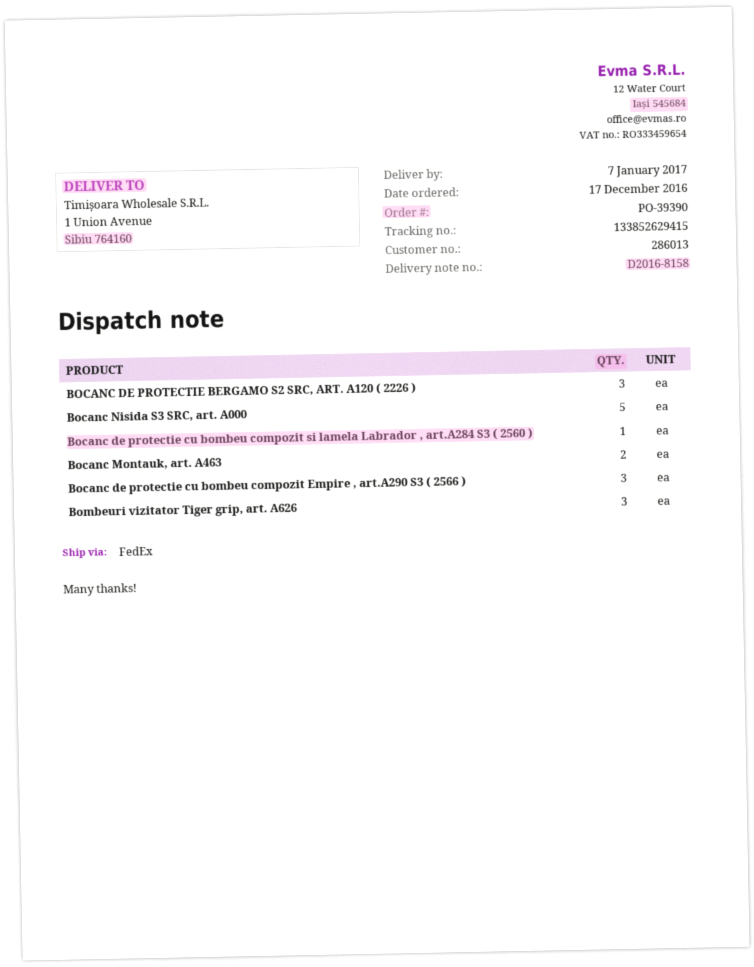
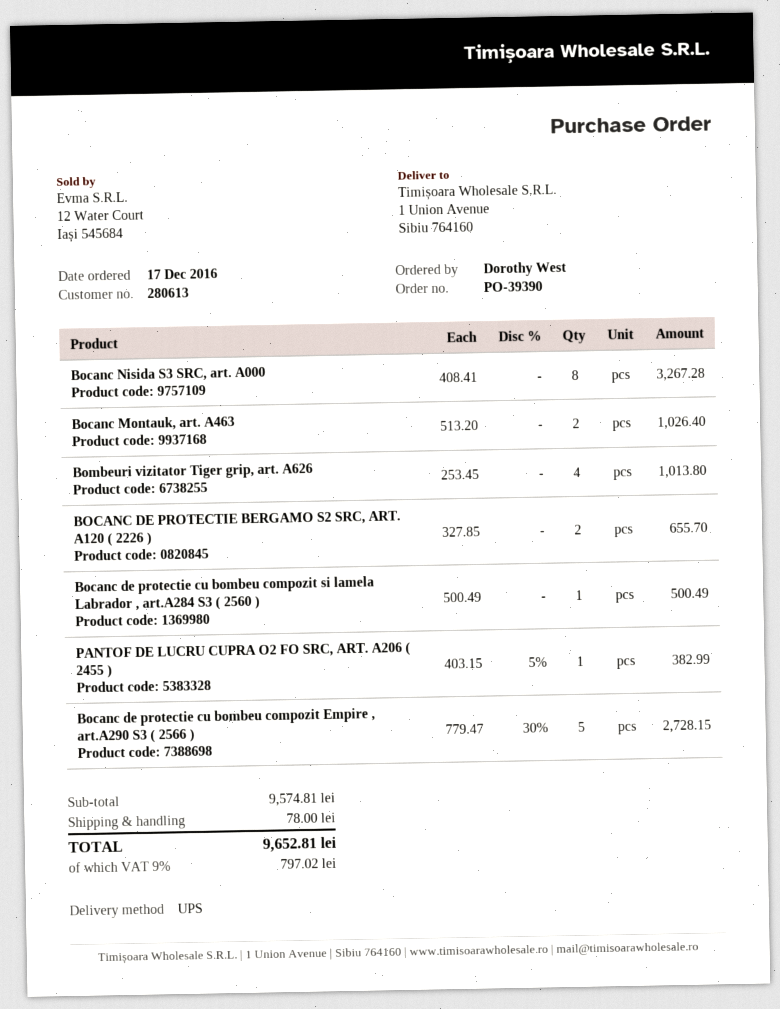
customer number: 286013 -> 280613
shipping method: FedEx -> UPS
BOCANC DE PROTECTIE BERGAMO S2 SRC, ART. A120 ( 2226 ): 3 -> 2
Bocanc Nisida S3 SRC, art. A000: 5 -> 8
Bocanc de protectie cu bombeu compozit Empire , art.A290 S3 ( 2566 ): 3 -> 5
Bombeuri vizitator Tiger grip, art. A626: 3 -> 4
PANTOF DE LUCRU CUPRA O2 FO SRC, ART. A206 ( 2455 ): none -> 1

